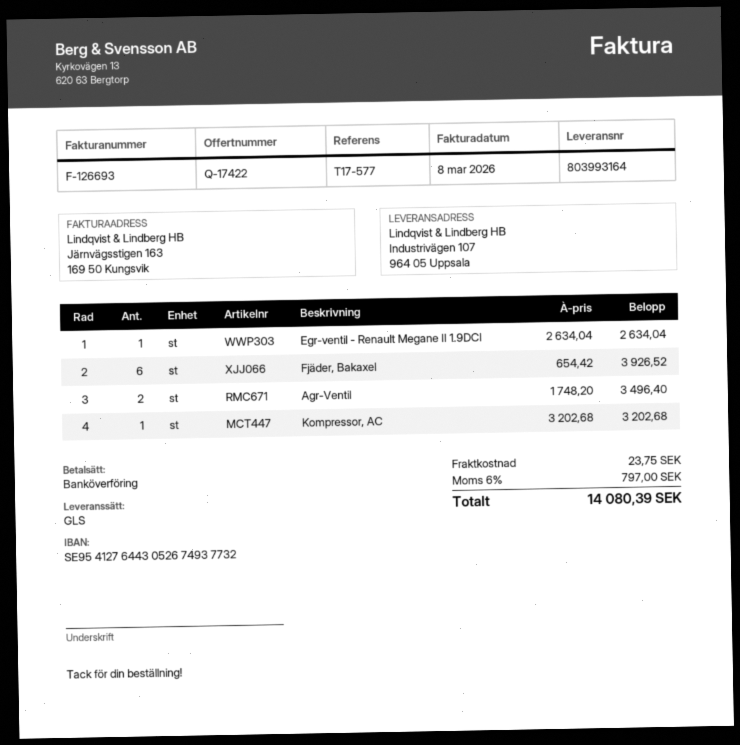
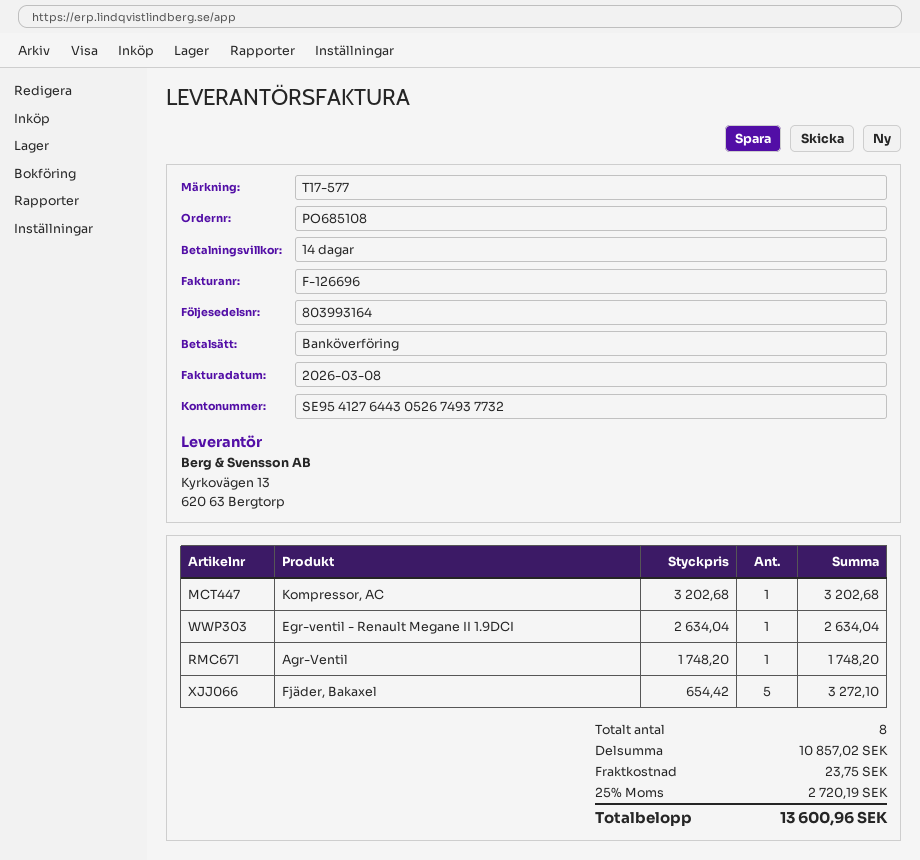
invoice number: F-126693 -> F-126696
Fjäder, Bakaxel: 6 x 654.42 = 3926.52 -> 5 x 654.42 = 3272.10
Agr-Ventil: 2 x 1748.20 = 3496.40 -> 1 x 1748.20 = 1748.20
tax: 6% = 797.00 -> 25% = 2720.19
total: 14080.39 -> 13600.96

